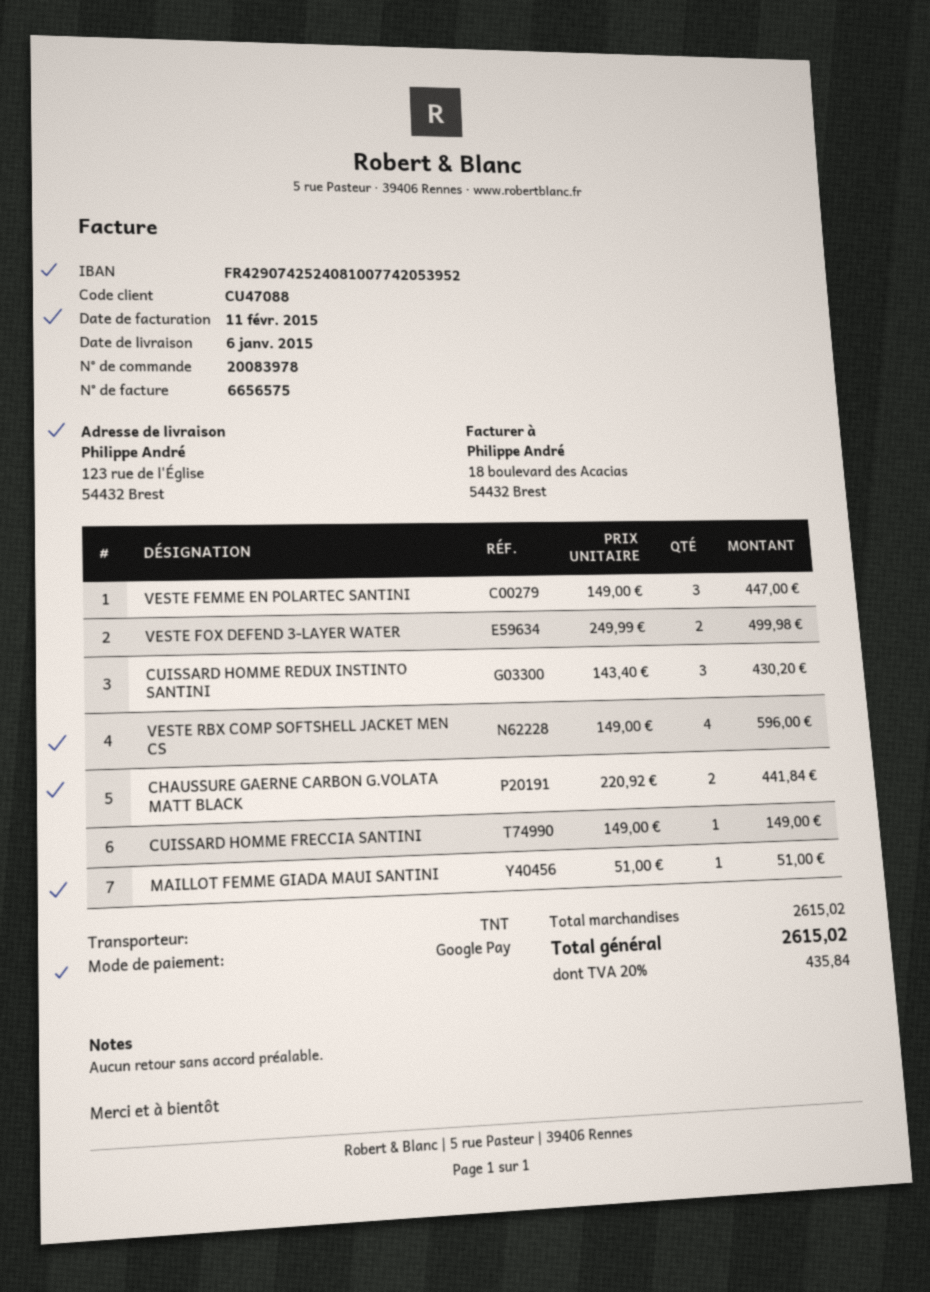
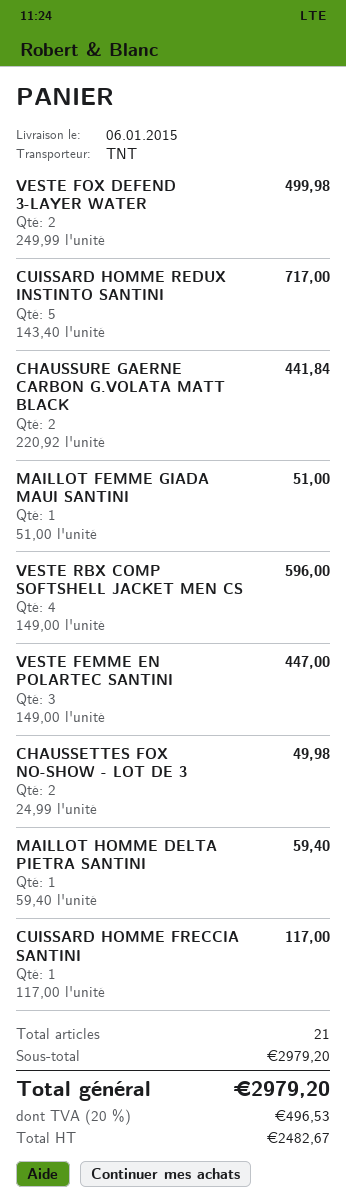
CUISSARD HOMME REDUX INSTINTO SANTINI: 3 x 143.40 = 430.20 -> 5 x 143.40 = 717.00
CUISSARD HOMME FRECCIA SANTINI: 1 x 149.00 = 149.00 -> 1 x 117.00 = 117.00
CHAUSSETTES FOX NO-SHOW - LOT DE 3: none -> 2 x 24.99 = 49.98
MAILLOT HOMME DELTA PIETRA SANTINI: none -> 1 x 59.40 = 59.40
subtotal: 2615.02 -> 2979.20
tax: 20% = 435.84 -> 20% = 496.53
total: 2615.02 -> 2979.20

